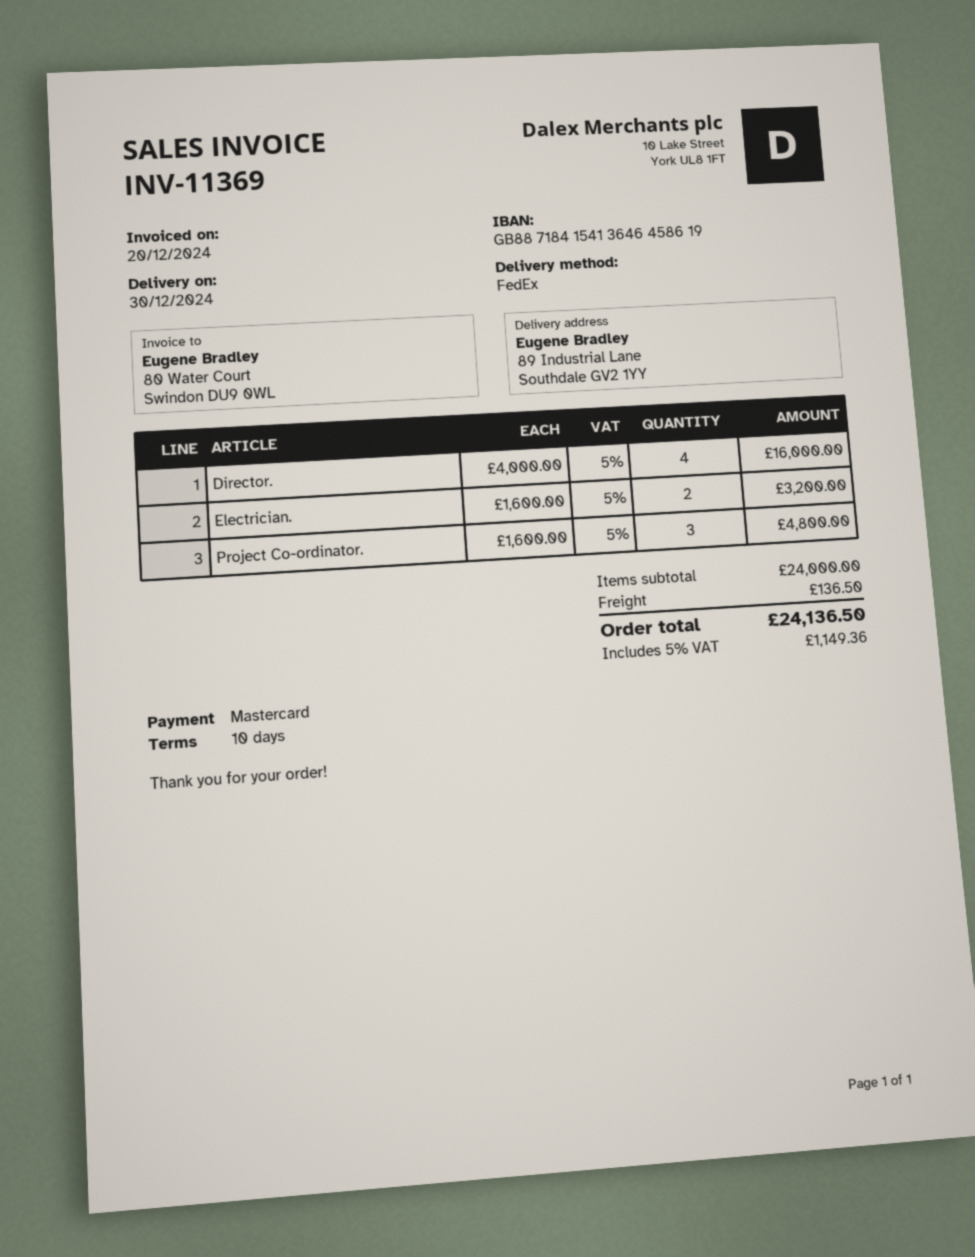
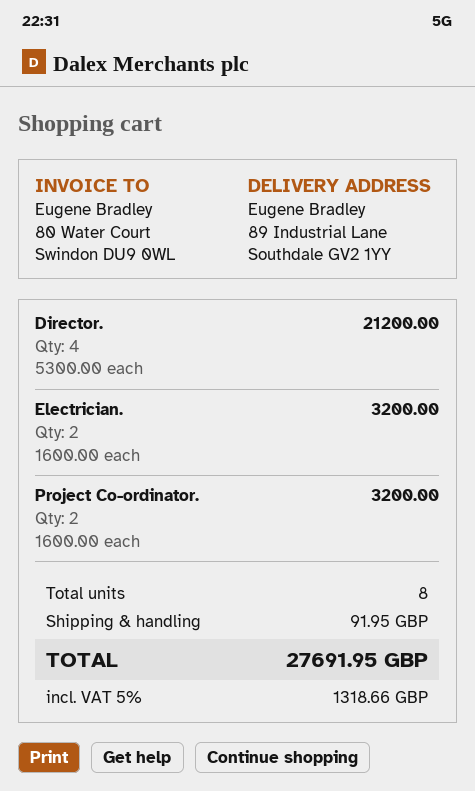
Director.: 4 x 4000.00 = 16000.00 -> 4 x 5300.00 = 21200.00
Project Co-ordinator.: 3 x 1600.00 = 4800.00 -> 2 x 1600.00 = 3200.00
shipping: 136.50 -> 91.95
tax: 5% = 1149.36 -> 5% = 1318.66
total: 24136.50 -> 27691.95

